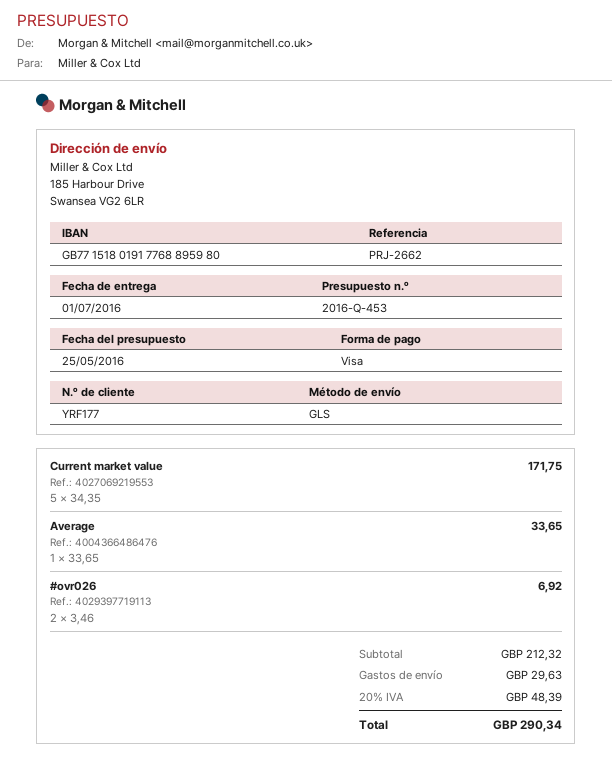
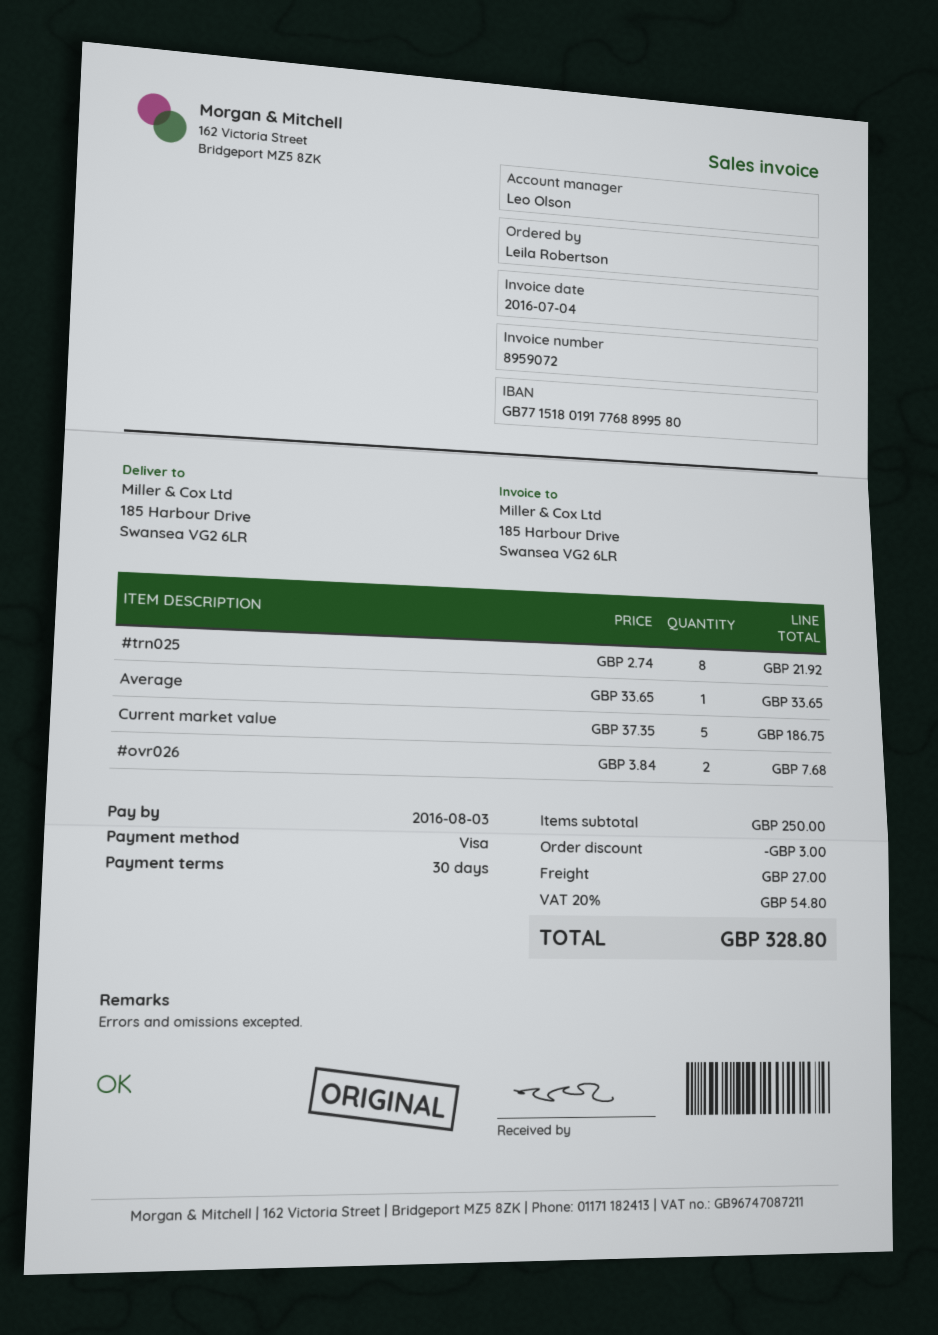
bank account: GB77151801917768895980 -> GB77151801917768899580
Current market value: 5 x 34.35 = 171.75 -> 5 x 37.35 = 186.75
#ovr026: 2 x 3.46 = 6.92 -> 2 x 3.84 = 7.68
#trn025: none -> 8 x 2.74 = 21.92
subtotal: 212.32 -> 250.00
discount: none -> 3.00
shipping: 29.63 -> 27.00
tax: 20% = 48.39 -> 20% = 54.80
total: 290.34 -> 328.80

